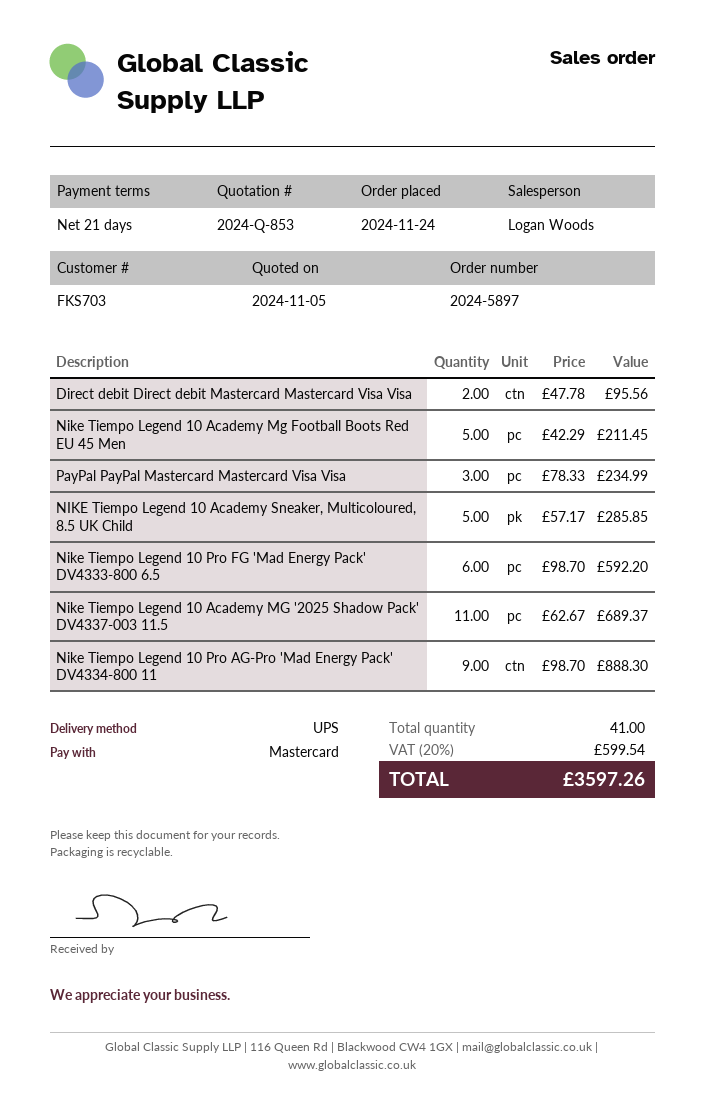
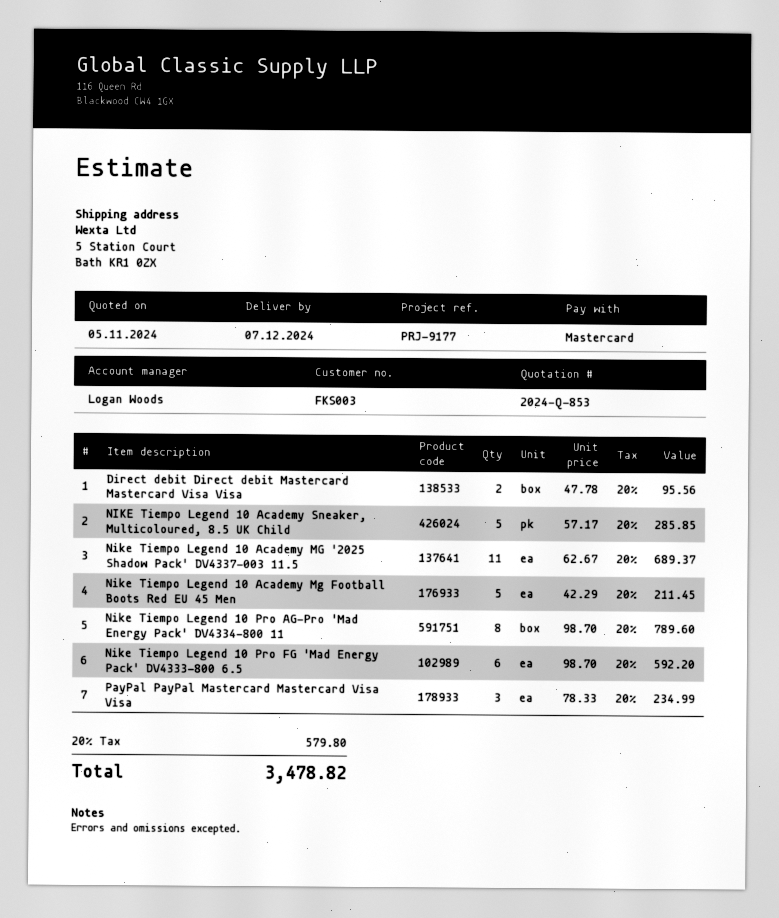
customer number: FKS703 -> FKS003
Nike Tiempo Legend 10 Pro AG-Pro 'Mad Energy Pack' DV4334-800 11: 9 x 98.70 = 888.30 -> 8 x 98.70 = 789.60
tax: 20% = 599.54 -> 20% = 579.80
total: 3597.26 -> 3478.82

